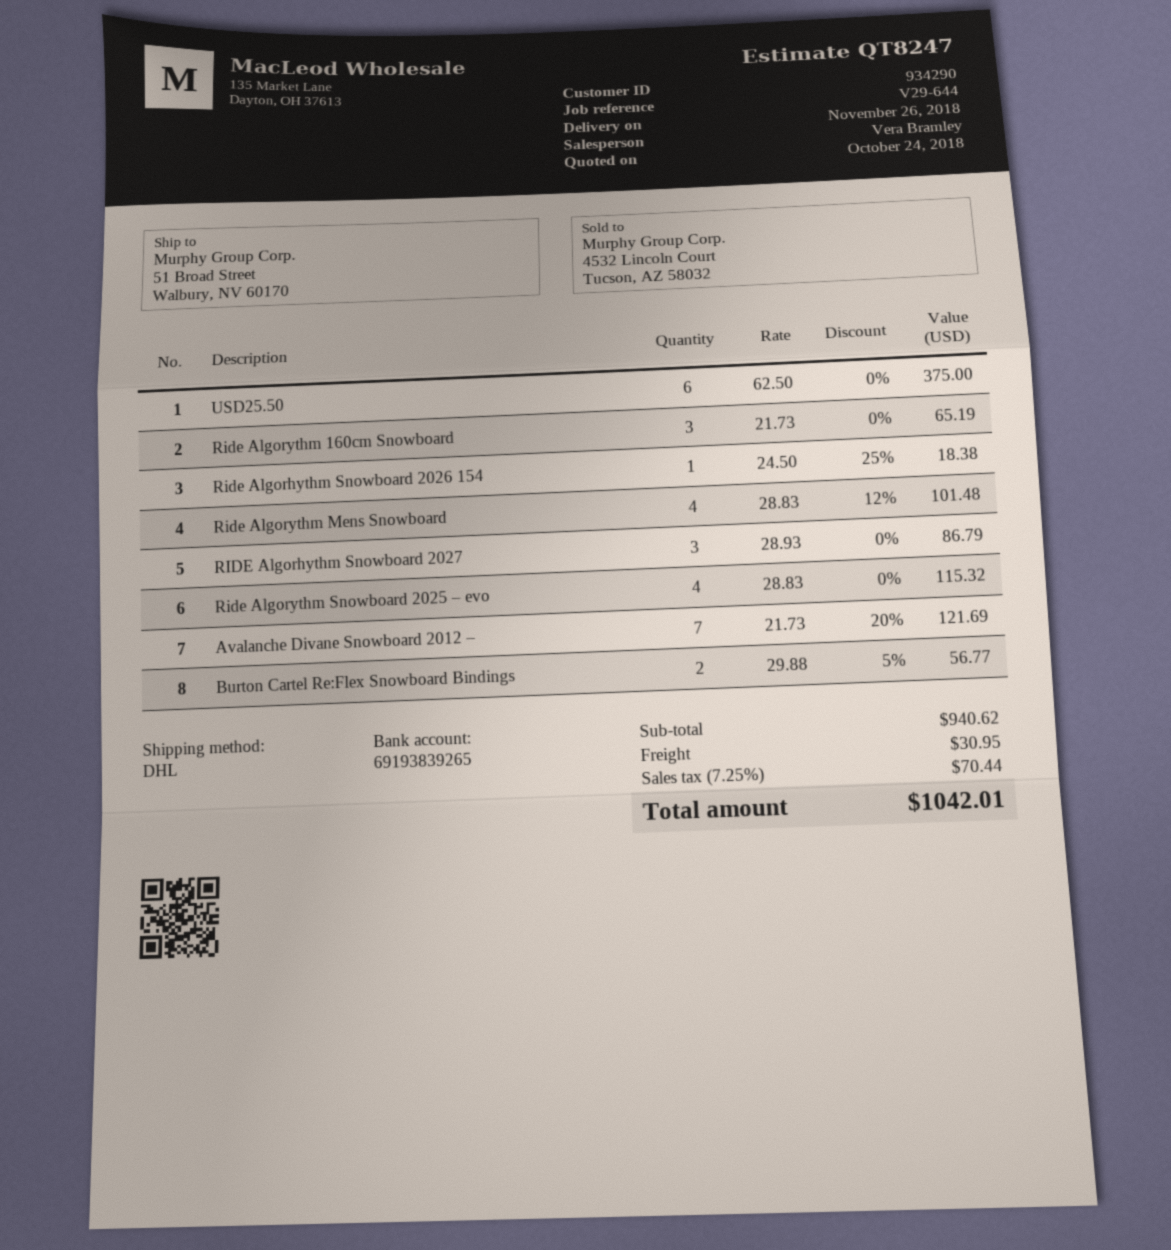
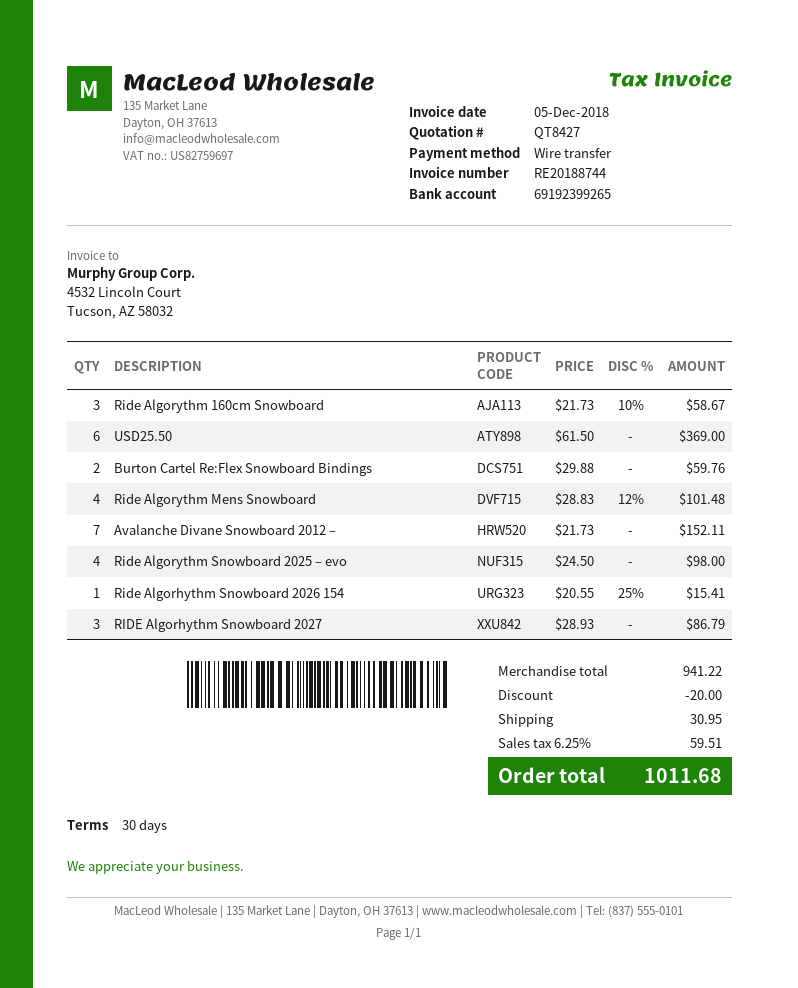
quote number: QT8247 -> QT8427
bank account: 69193839265 -> 69192399265
USD25.50: 6 x 62.50 = 375.00 -> 6 x 61.50 = 369.00
Ride Algorythm 160cm Snowboard: 3 x 21.73 = 65.19 -> 3 x 21.73 - 10% = 58.67
Ride Algorhythm Snowboard 2026 154: 1 x 24.50 - 25% = 18.38 -> 1 x 20.55 - 25% = 15.41
Ride Algorythm Snowboard 2025 – evo: 4 x 28.83 = 115.32 -> 4 x 24.50 = 98.00
Avalanche Divane Snowboard 2012 –: 7 x 21.73 - 20% = 121.69 -> 7 x 21.73 = 152.11
Burton Cartel Re:Flex Snowboard Bindings: 2 x 29.88 - 5% = 56.77 -> 2 x 29.88 = 59.76
subtotal: 940.62 -> 941.22
discount: none -> 20.00
tax: 7.25% = 70.44 -> 6.25% = 59.51
total: 1042.01 -> 1011.68

